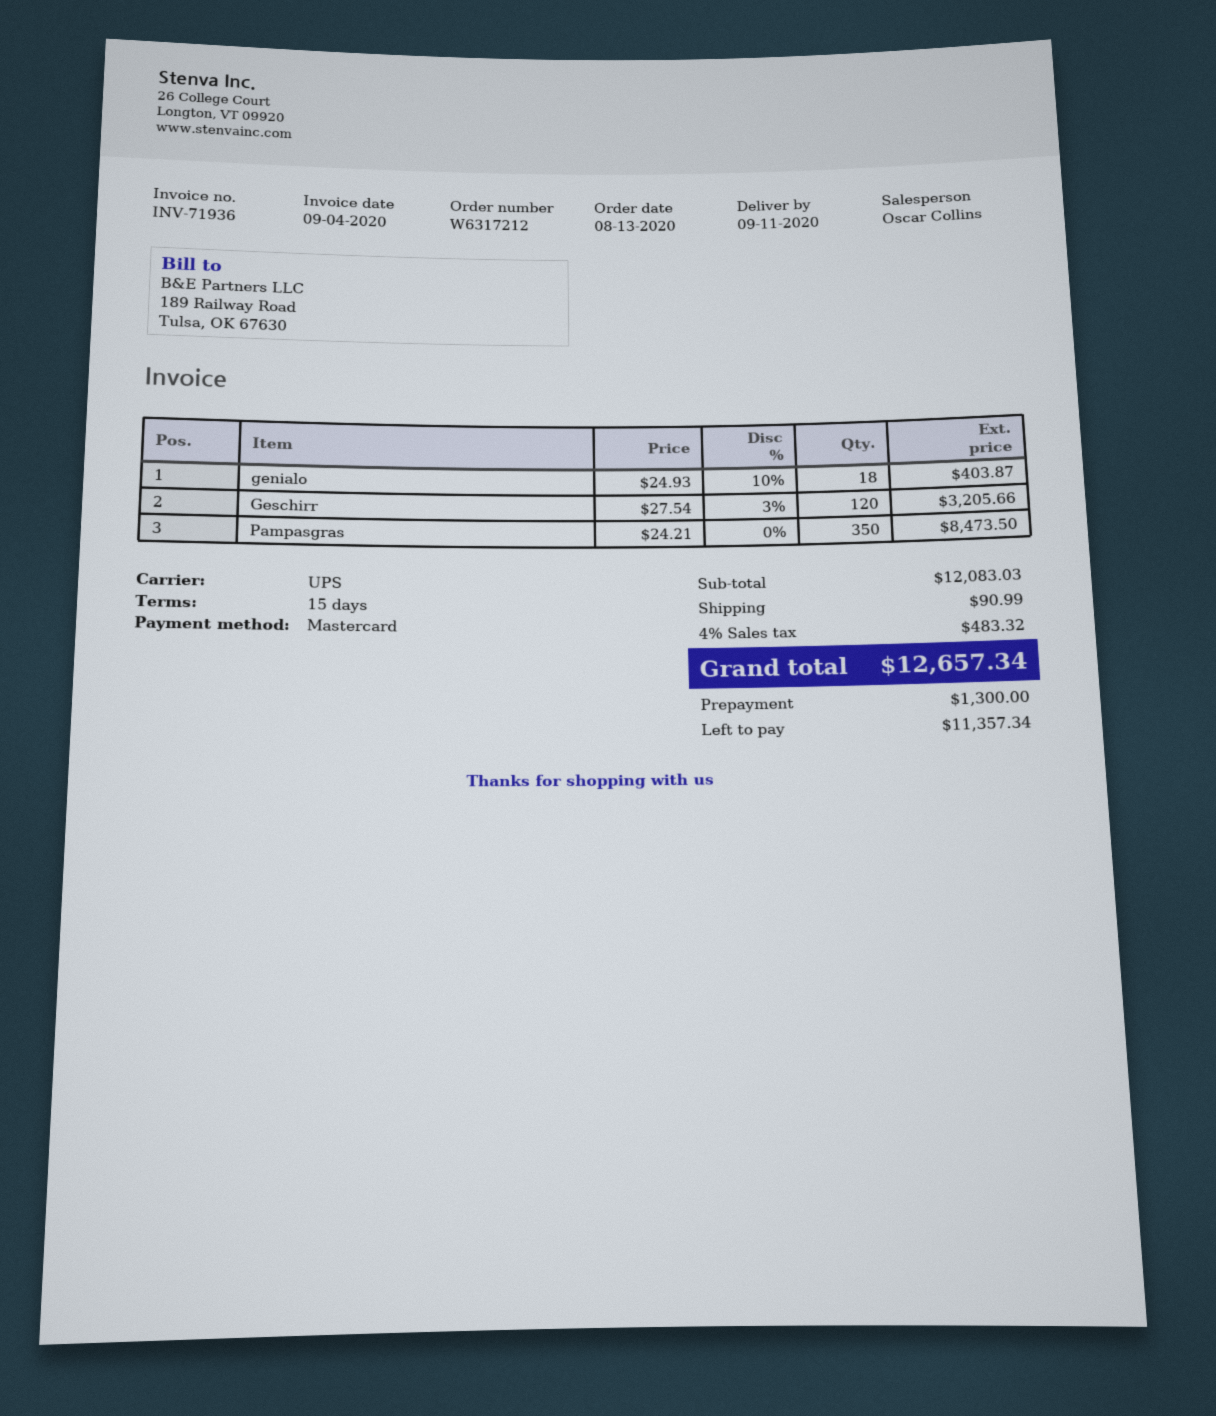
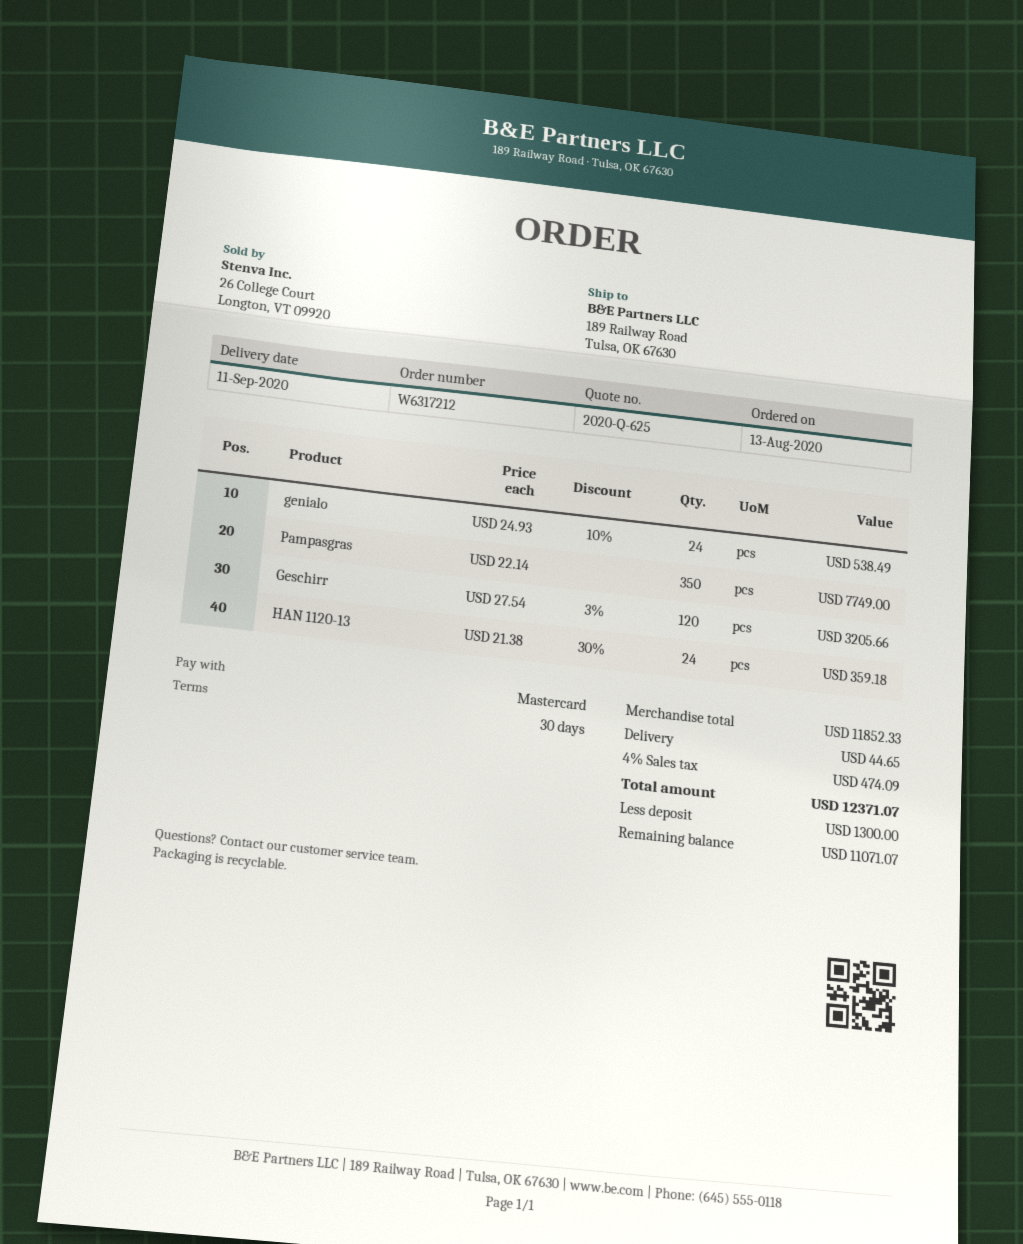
payment terms: 15 days -> 30 days
genialo: 18 x 24.93 - 10% = 403.87 -> 24 x 24.93 - 10% = 538.49
Pampasgras: 350 x 24.21 = 8473.50 -> 350 x 22.14 = 7749.00
HAN 1120-13: none -> 24 x 21.38 - 30% = 359.18
subtotal: 12083.03 -> 11852.33
shipping: 90.99 -> 44.65
tax: 4% = 483.32 -> 4% = 474.09
total: 12657.34 -> 12371.07
balance: 11357.34 -> 11071.07

